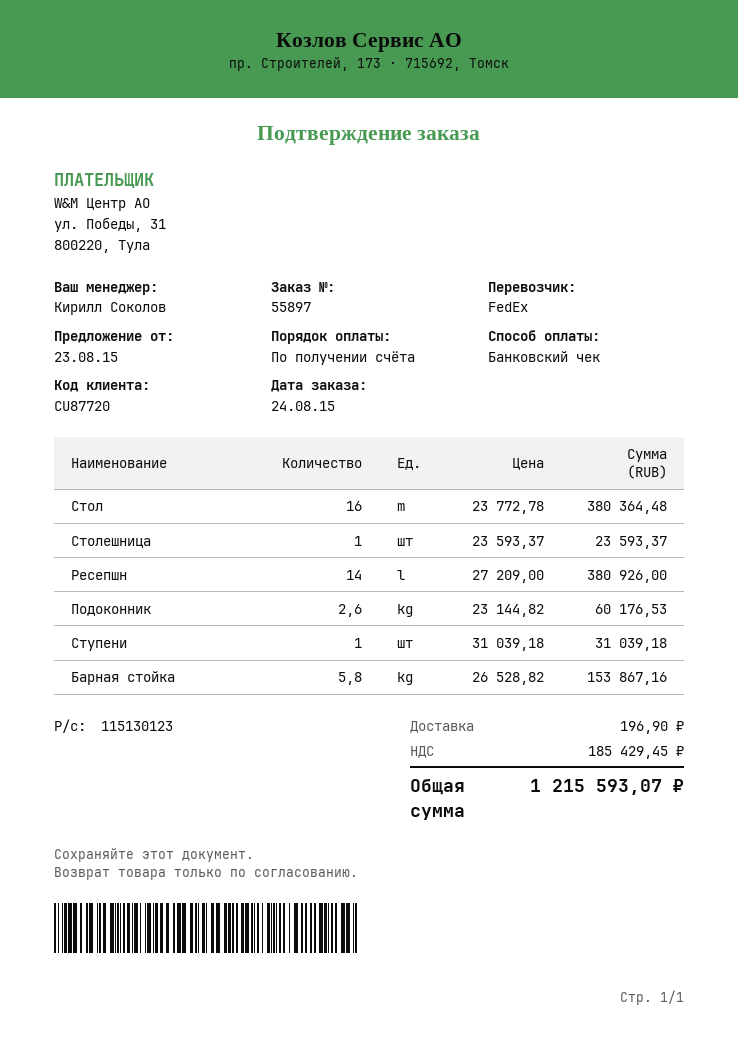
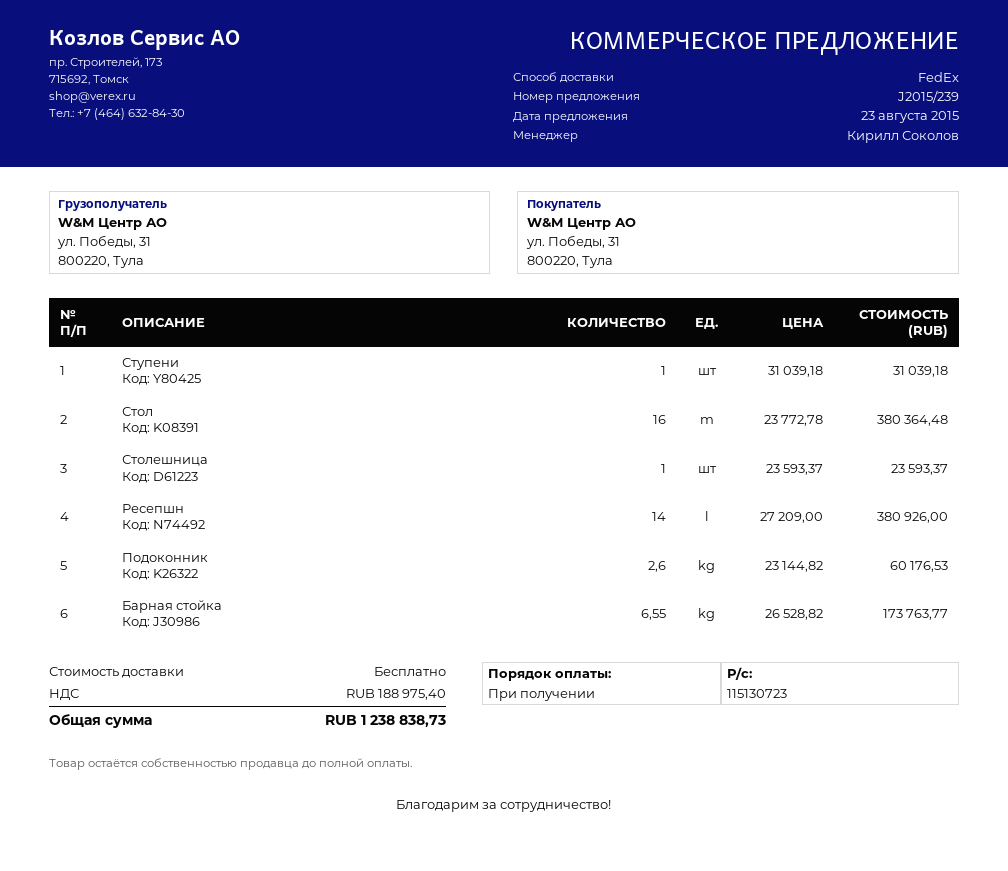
bank account: 115130123 -> 115130723
Барная стойка: 5.8 x 26528.82 = 153867.16 -> 6.55 x 26528.82 = 173763.77
shipping: 196.90 -> 0.00
tax: 185429.45 -> 188975.40
total: 1215593.07 -> 1238838.73

